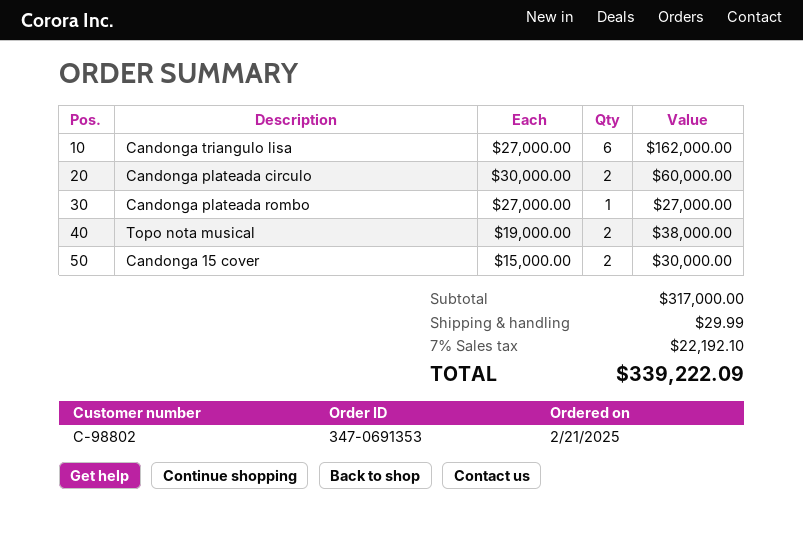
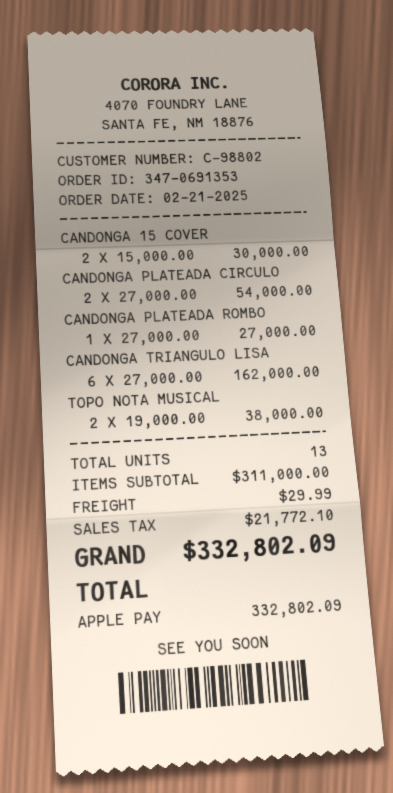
Candonga plateada circulo: 2 x 30000.00 = 60000.00 -> 2 x 27000.00 = 54000.00
subtotal: 317000.00 -> 311000.00
tax: 22192.10 -> 21772.10
total: 339222.09 -> 332802.09

